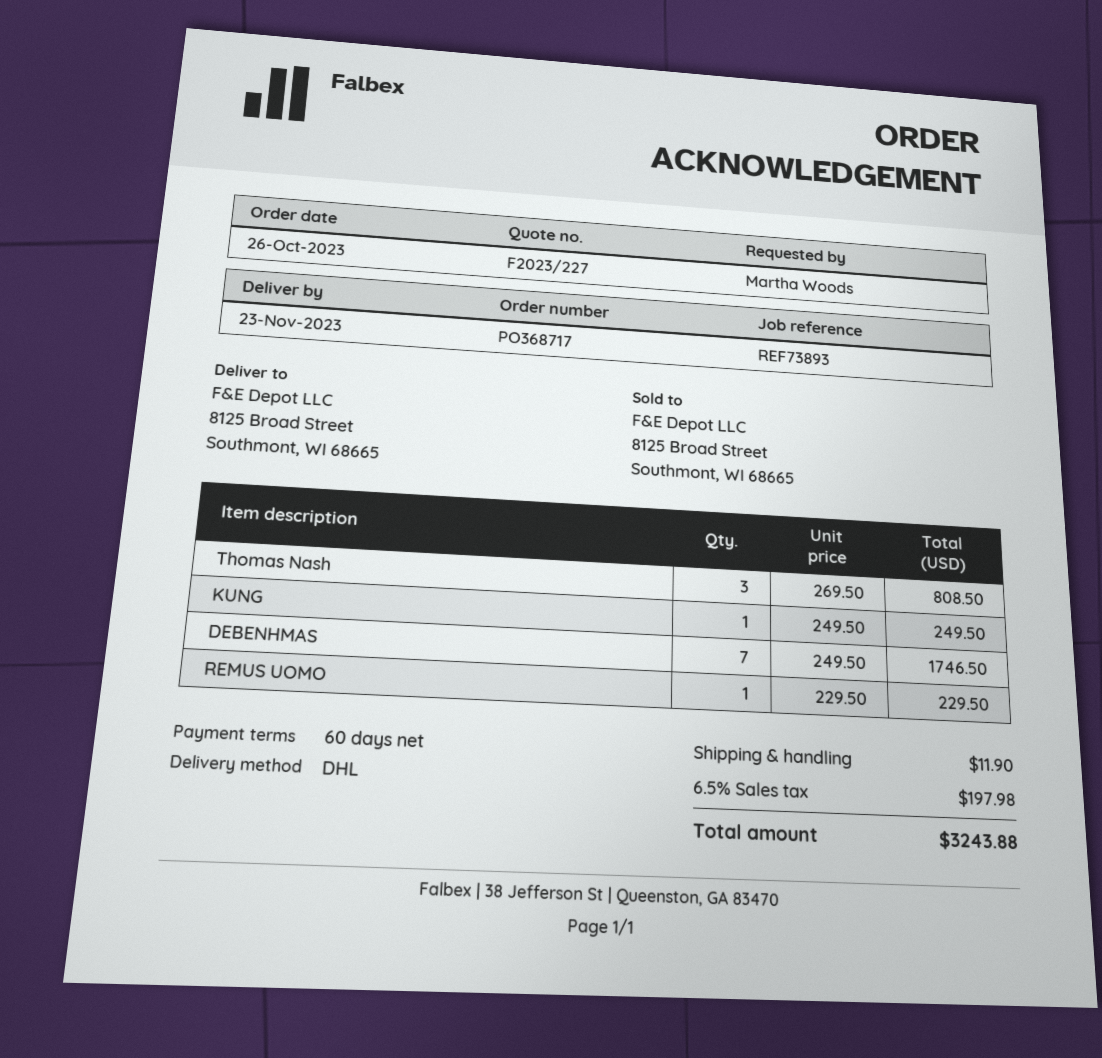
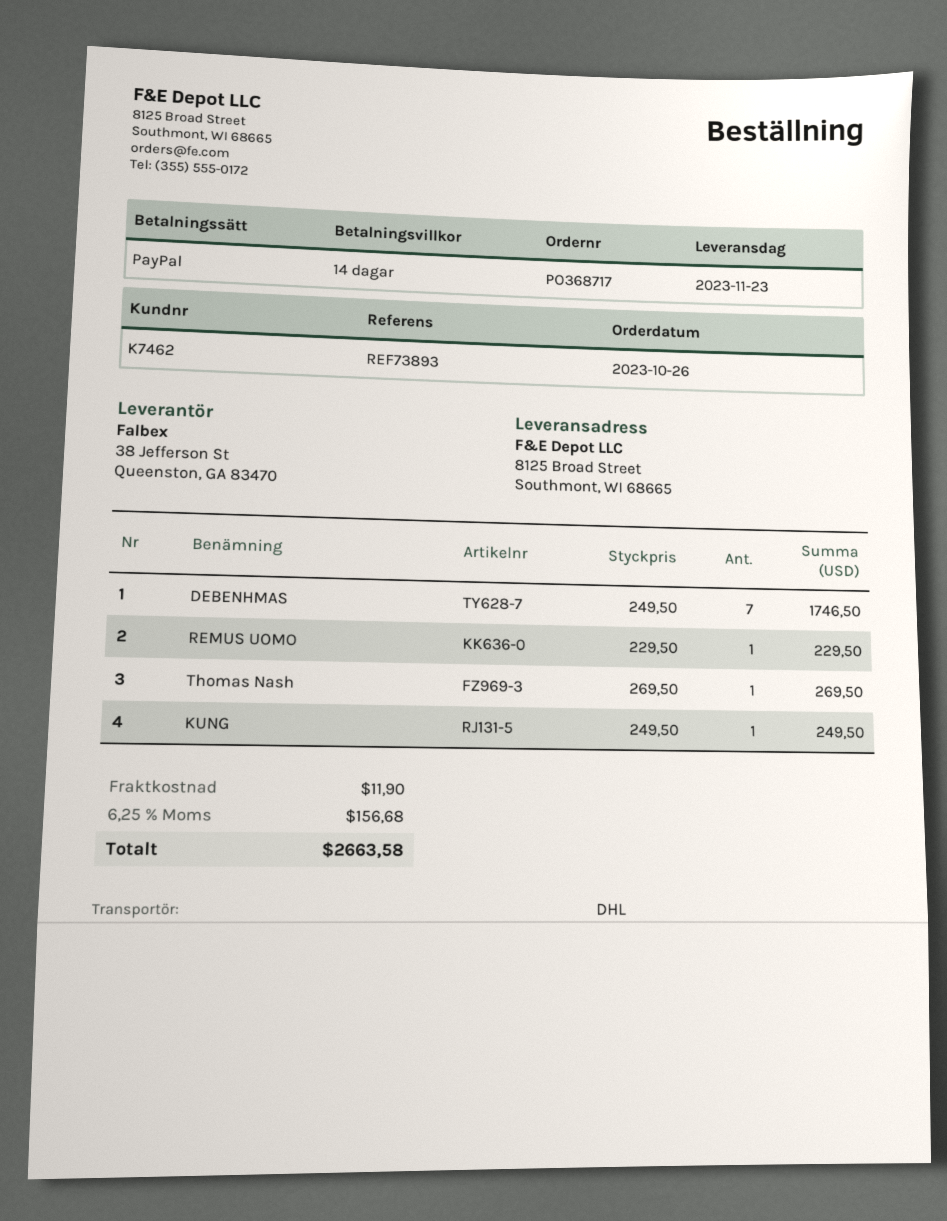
payment terms: 60 days -> 14 days
Thomas Nash: 3 x 269.50 = 808.50 -> 1 x 269.50 = 269.50
tax: 6.5% = 197.98 -> 6.25% = 156.68
total: 3243.88 -> 2663.58

